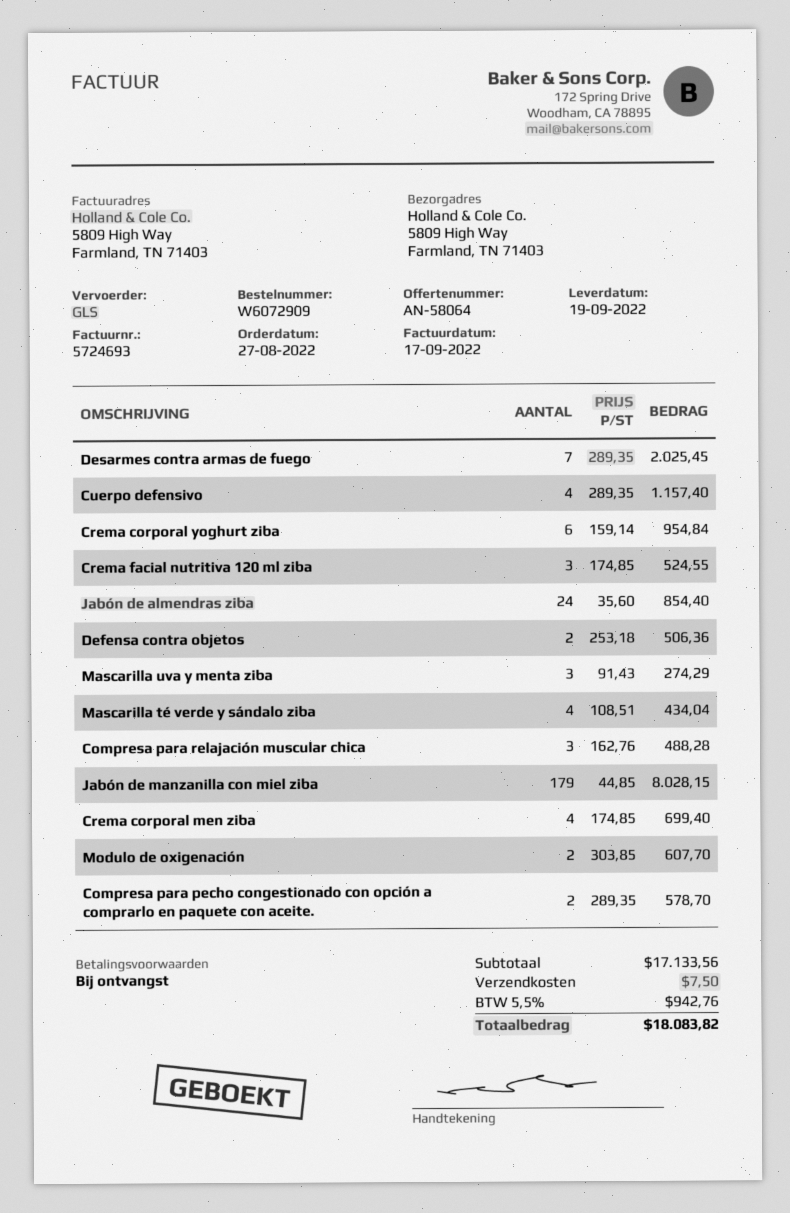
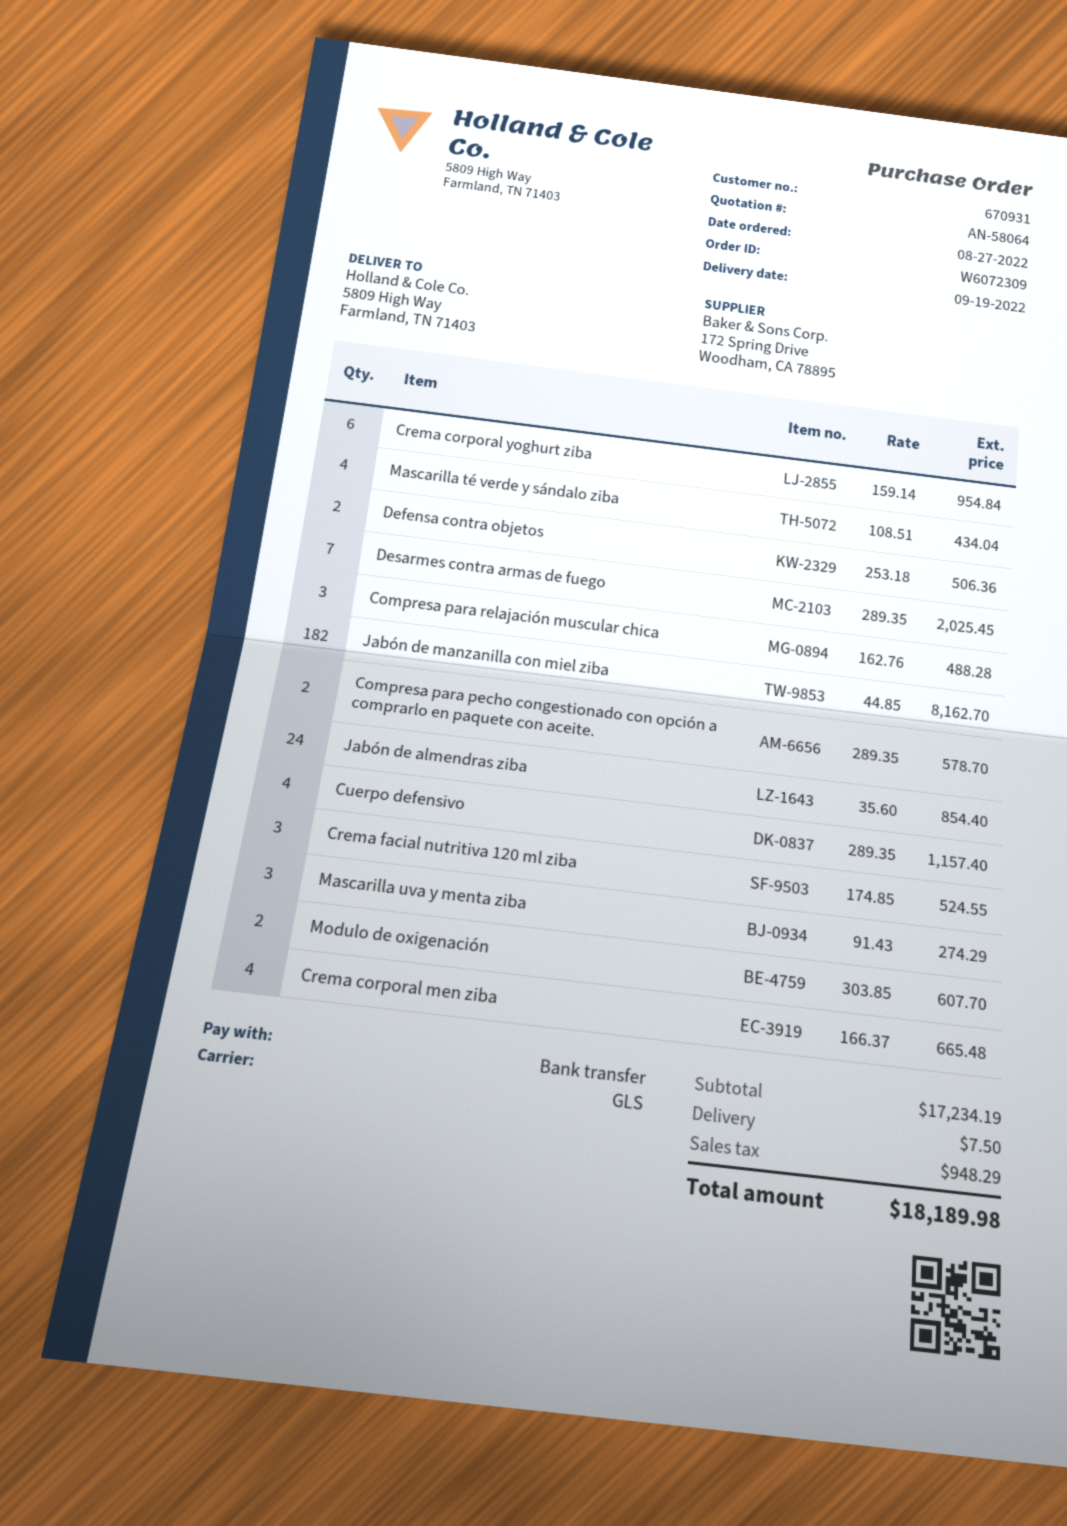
order number: W6072909 -> W6072309
Jabón de manzanilla con miel ziba: 179 x 44.85 = 8028.15 -> 182 x 44.85 = 8162.70
Crema corporal men ziba: 4 x 174.85 = 699.40 -> 4 x 166.37 = 665.48
subtotal: 17133.56 -> 17234.19
tax: 942.76 -> 948.29
total: 18083.82 -> 18189.98

